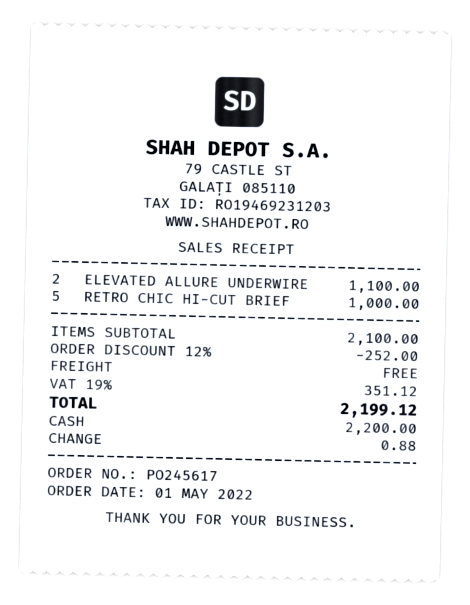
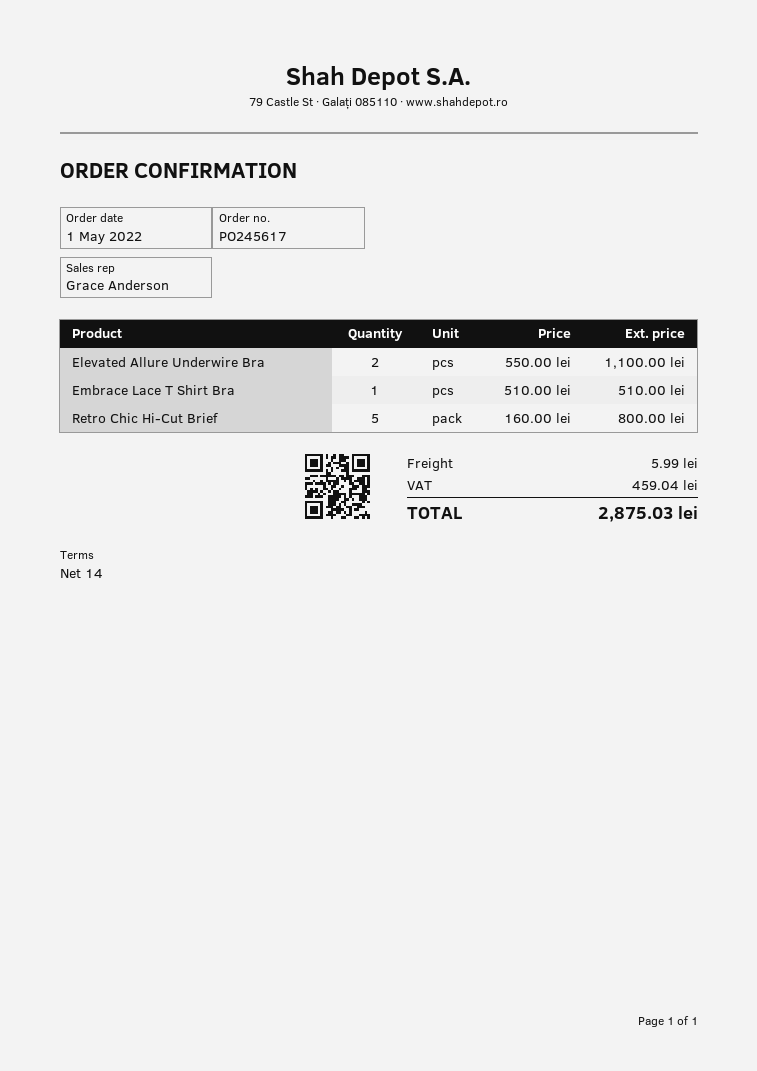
RETRO CHIC HI-CUT BRIEF: 5 for 1000.00 -> 5 for 800.00
Embrace Lace T Shirt Bra: none -> 1 for 510.00
discount: 12% = 252.00 -> none
shipping: 0.00 -> 5.99
tax: 351.12 -> 459.04
total: 2199.12 -> 2875.03

